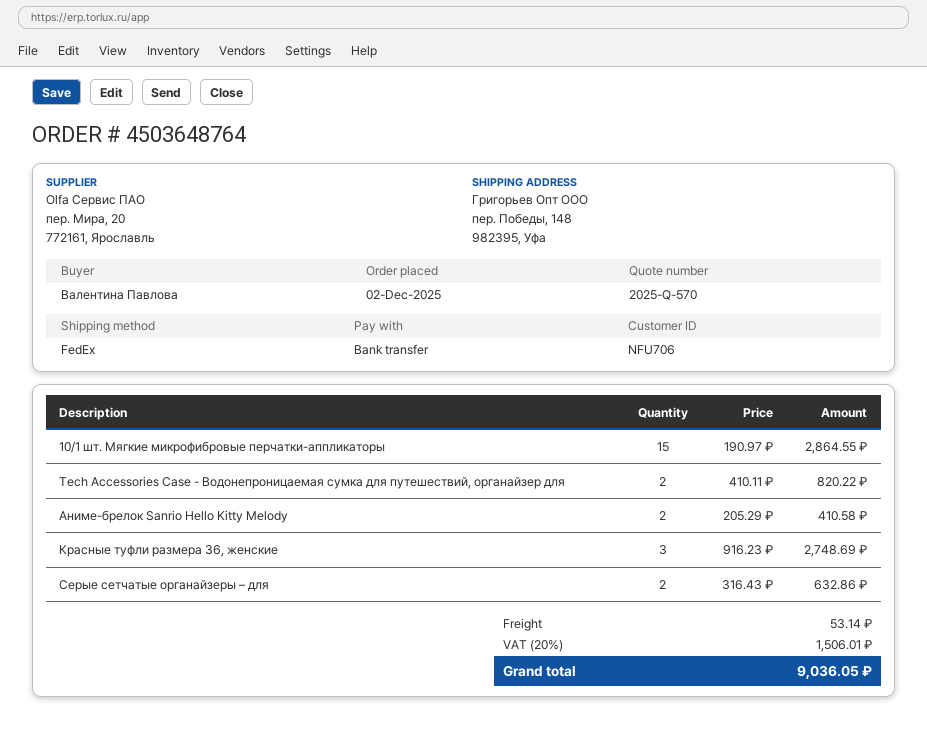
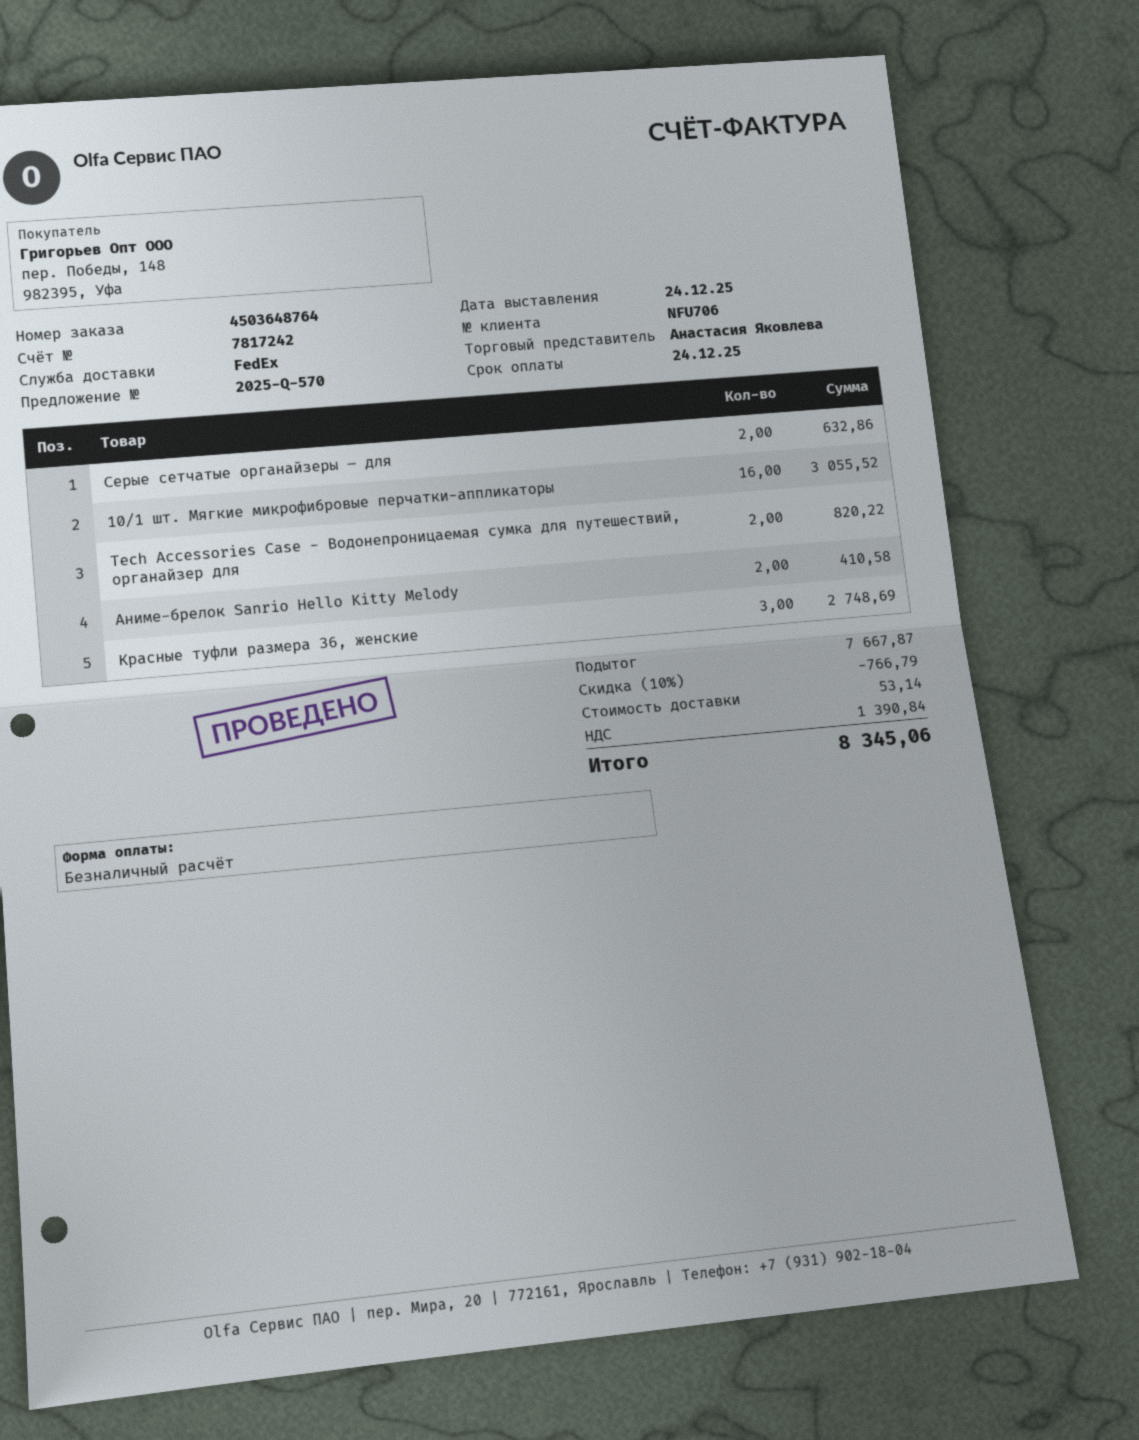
10/1 шт. Мягкие микрофибровые перчатки-аппликаторы: 15 for 2864.55 -> 16 for 3055.52
discount: none -> 10% = 766.79
tax: 1506.01 -> 1390.84
total: 9036.05 -> 8345.06

